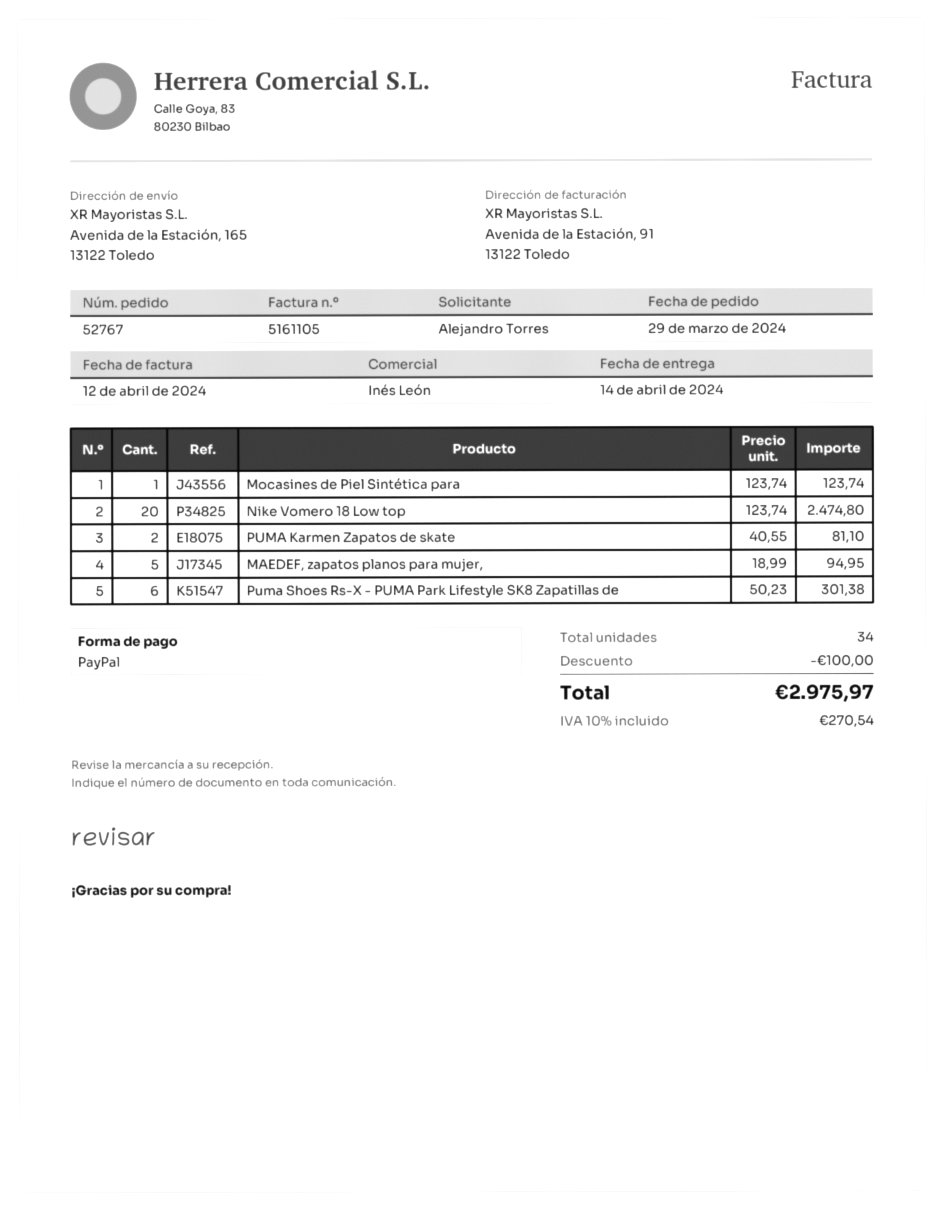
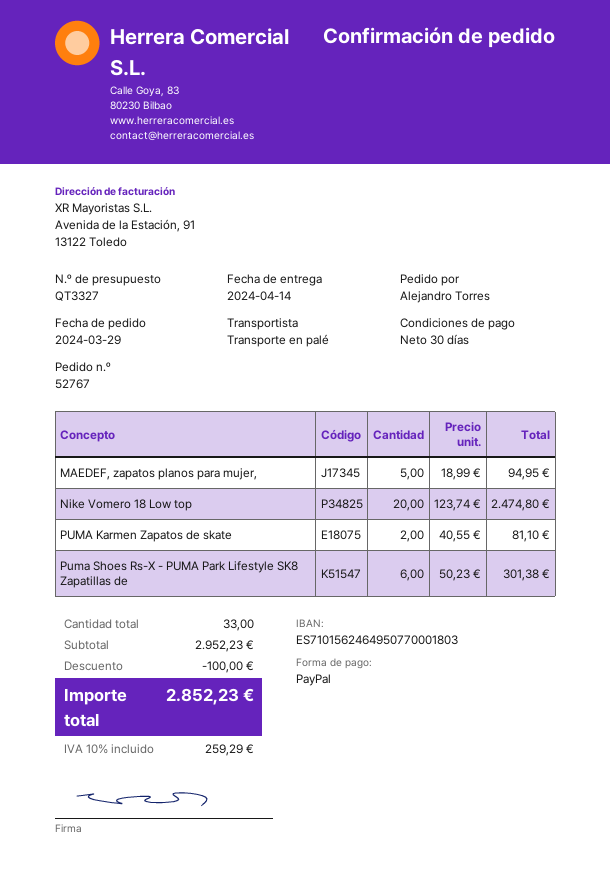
Mocasines de Piel Sintética para: 1 x 123.74 = 123.74 -> none
total quantity: 34 -> 33
tax: 10% = 270.54 -> 10% = 259.29
total: 2975.97 -> 2852.23

